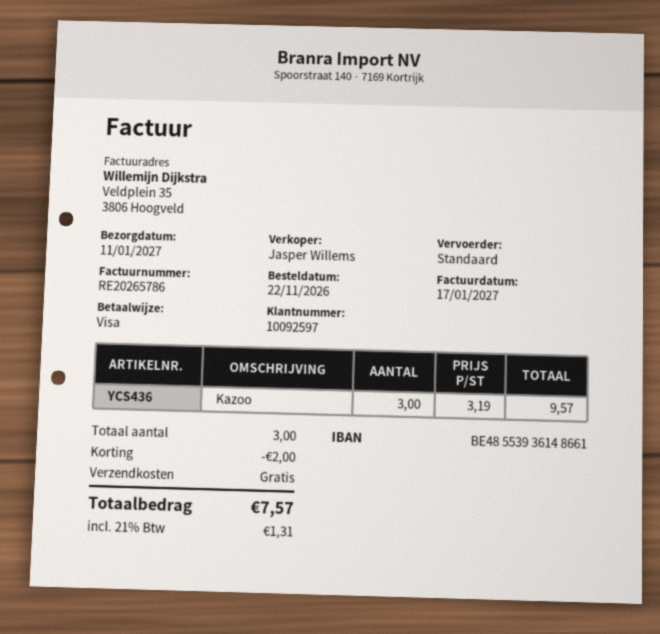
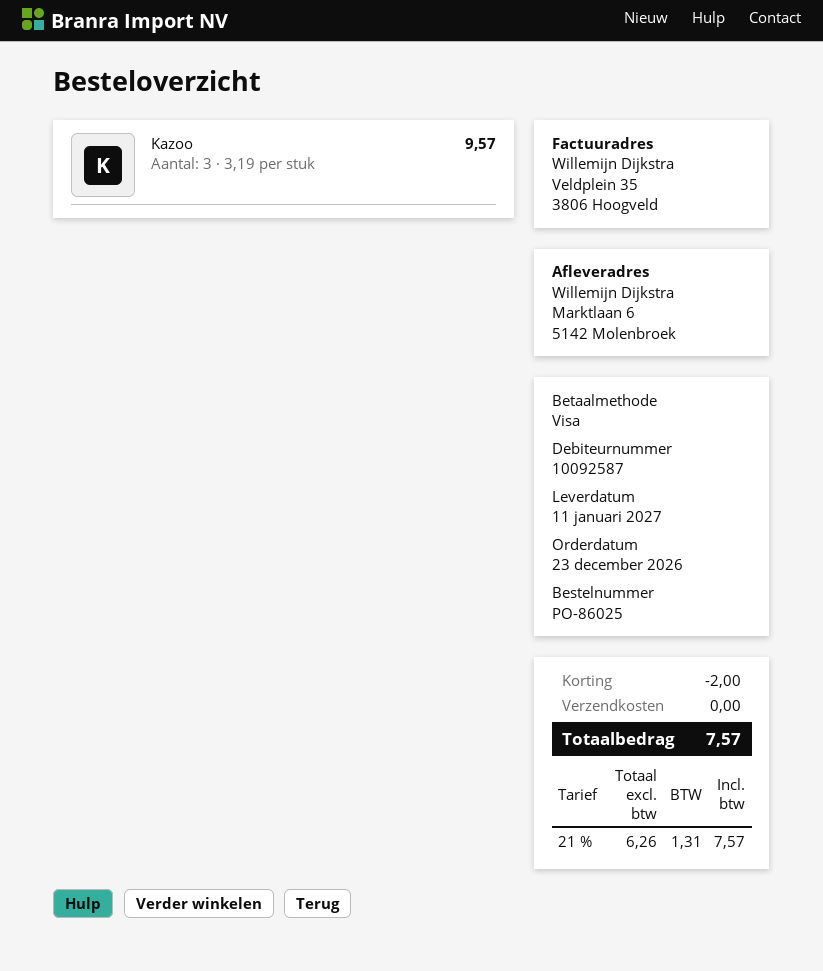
order date: 2026-11-22 -> 2026-12-23
customer number: 10092597 -> 10092587

